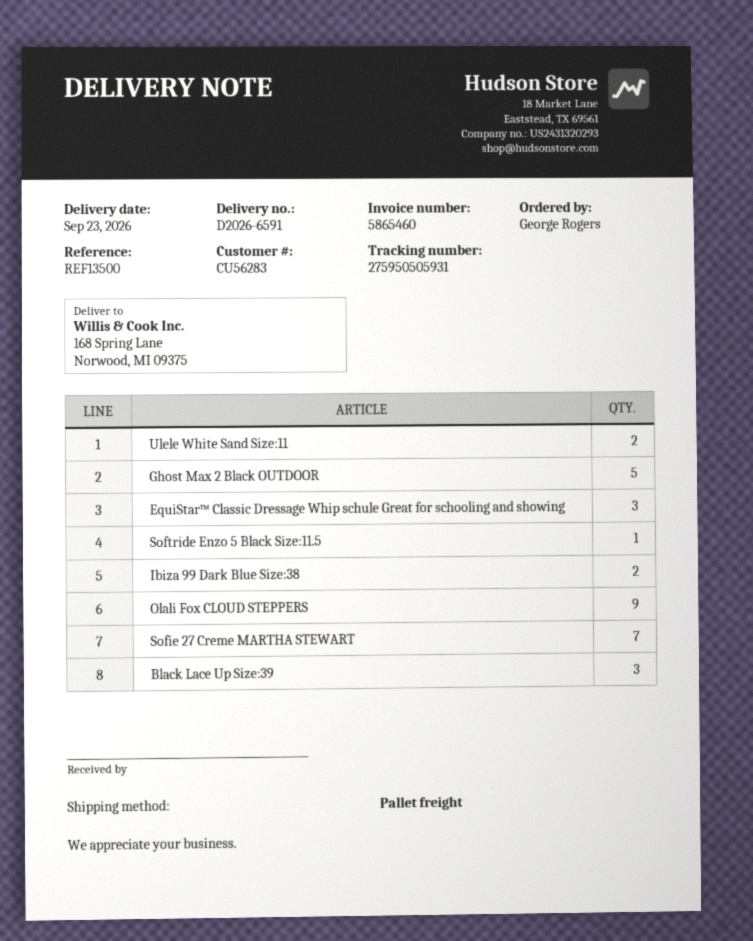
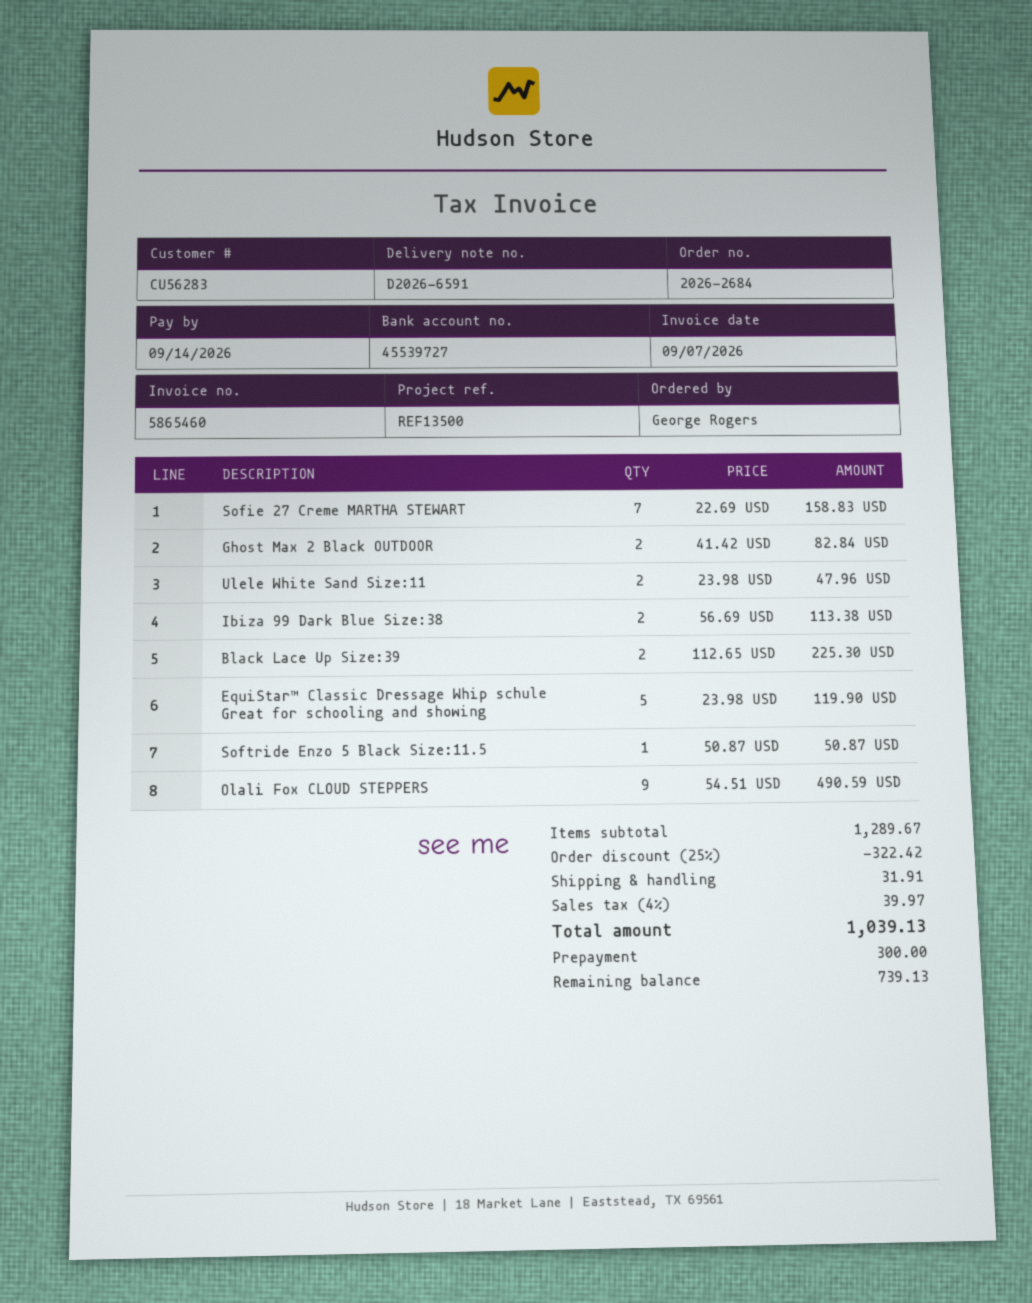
Ghost Max 2 Black OUTDOOR: 5 -> 2
EquiStar™ Classic Dressage Whip schule Great for schooling and showing: 3 -> 5
Black Lace Up Size:39: 3 -> 2

